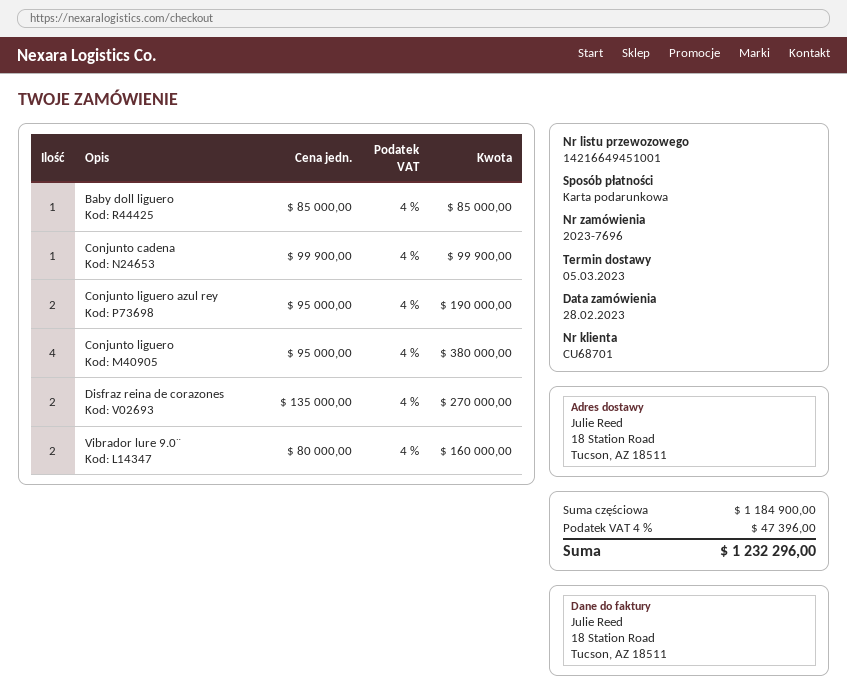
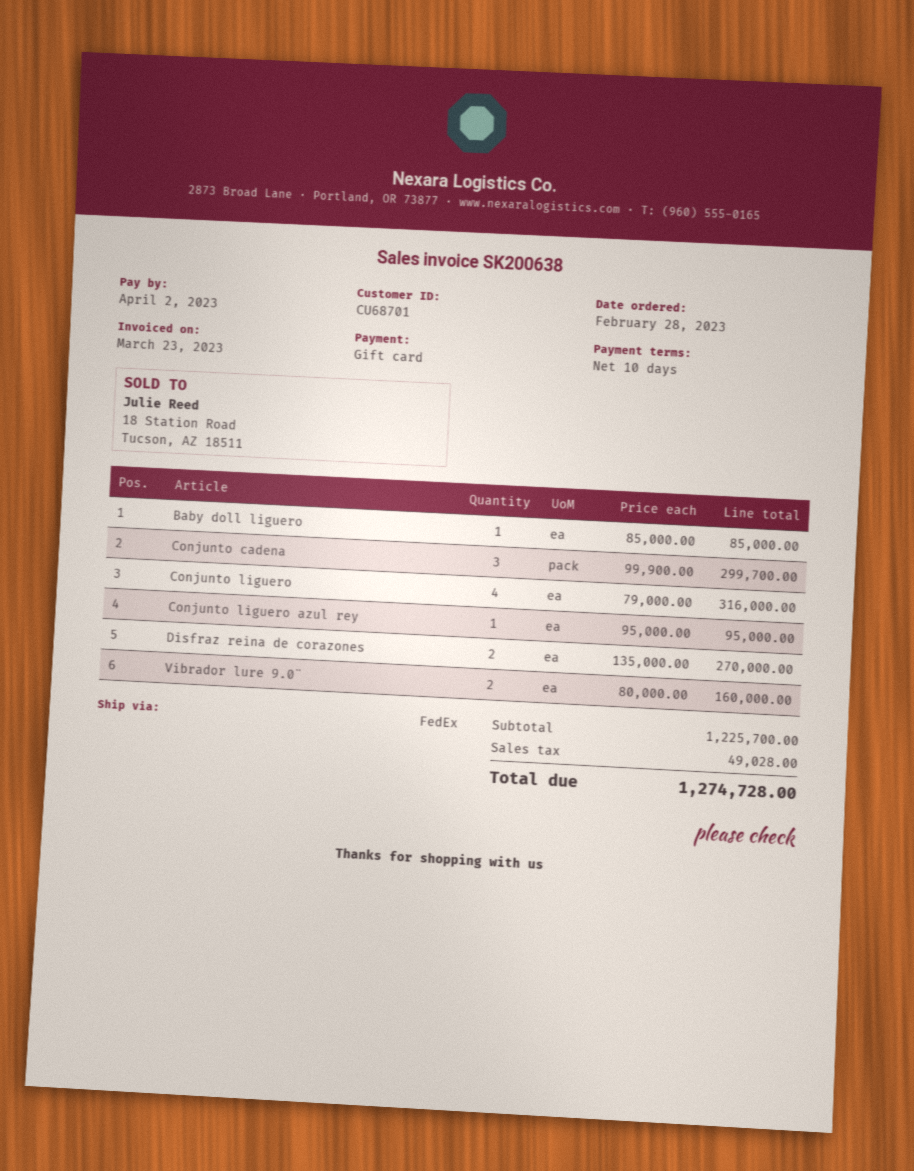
Conjunto cadena: 1 x 99900.00 = 99900.00 -> 3 x 99900.00 = 299700.00
Conjunto liguero azul rey: 2 x 95000.00 = 190000.00 -> 1 x 95000.00 = 95000.00
Conjunto liguero: 4 x 95000.00 = 380000.00 -> 4 x 79000.00 = 316000.00
subtotal: 1184900.00 -> 1225700.00
tax: 47396.00 -> 49028.00
total: 1232296.00 -> 1274728.00

